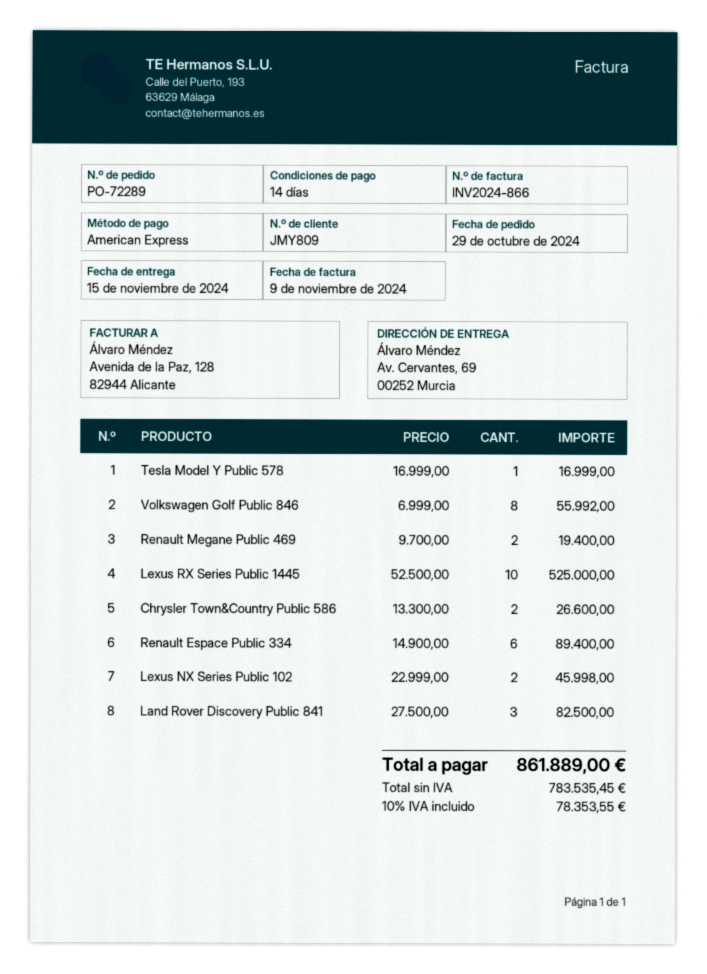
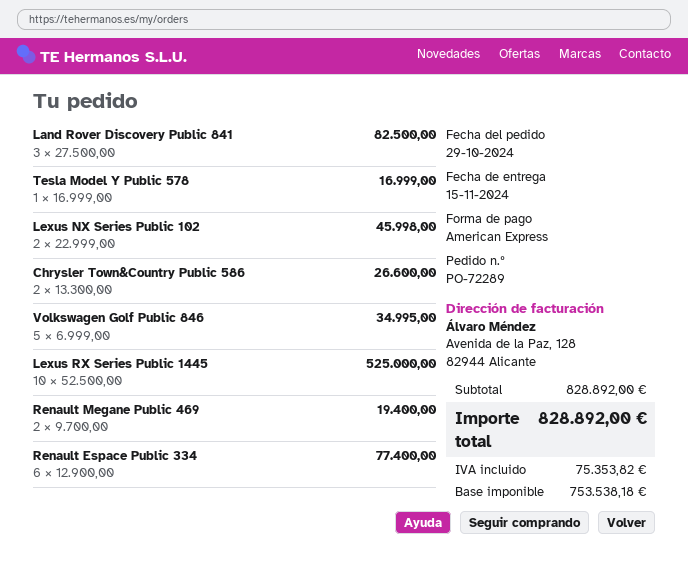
Volkswagen Golf Public 846: 8 x 6999.00 = 55992.00 -> 5 x 6999.00 = 34995.00
Renault Espace Public 334: 6 x 14900.00 = 89400.00 -> 6 x 12900.00 = 77400.00
net: 783535.45 -> 753538.18
tax: 78353.55 -> 75353.82
total: 861889.00 -> 828892.00

